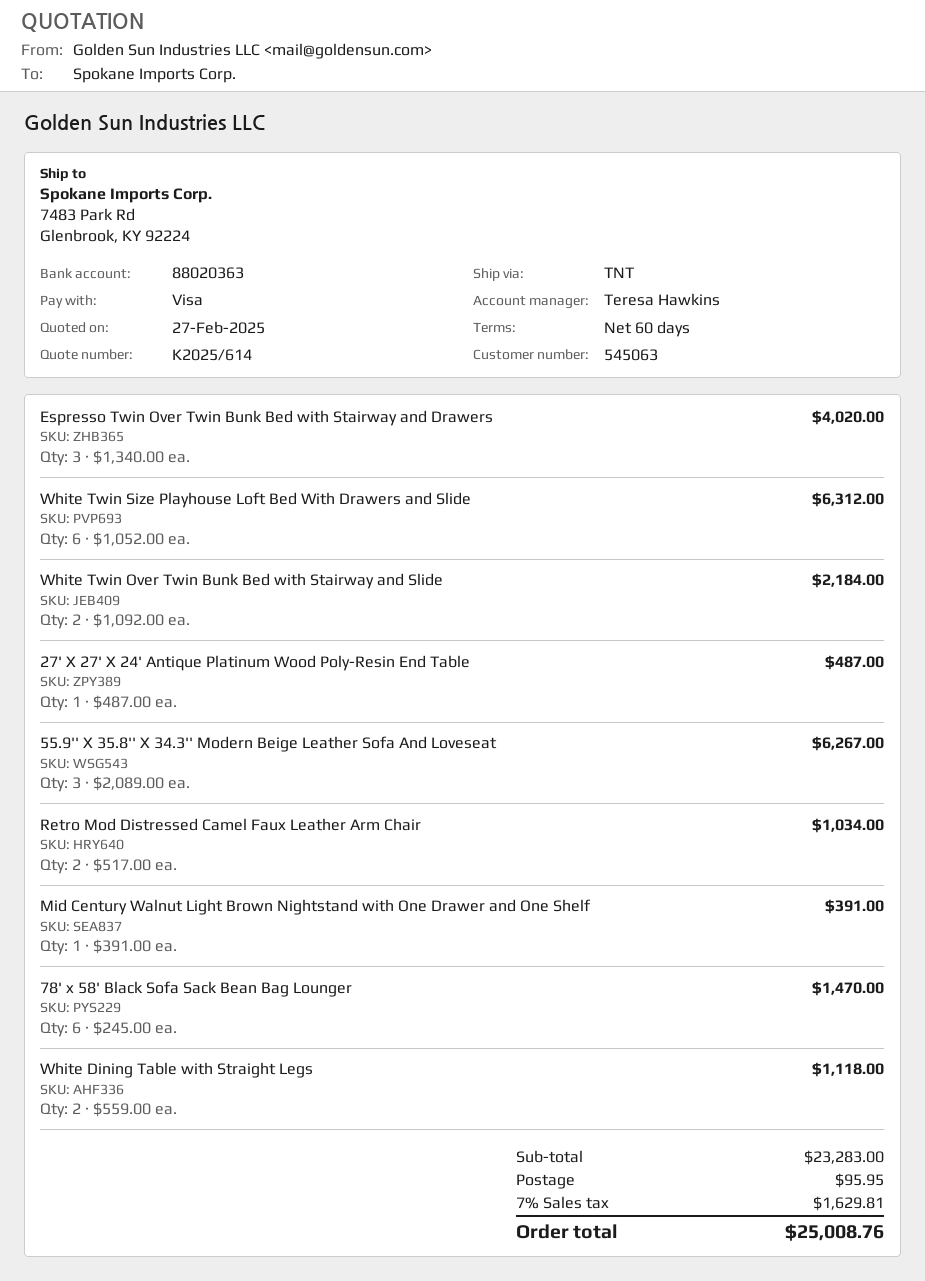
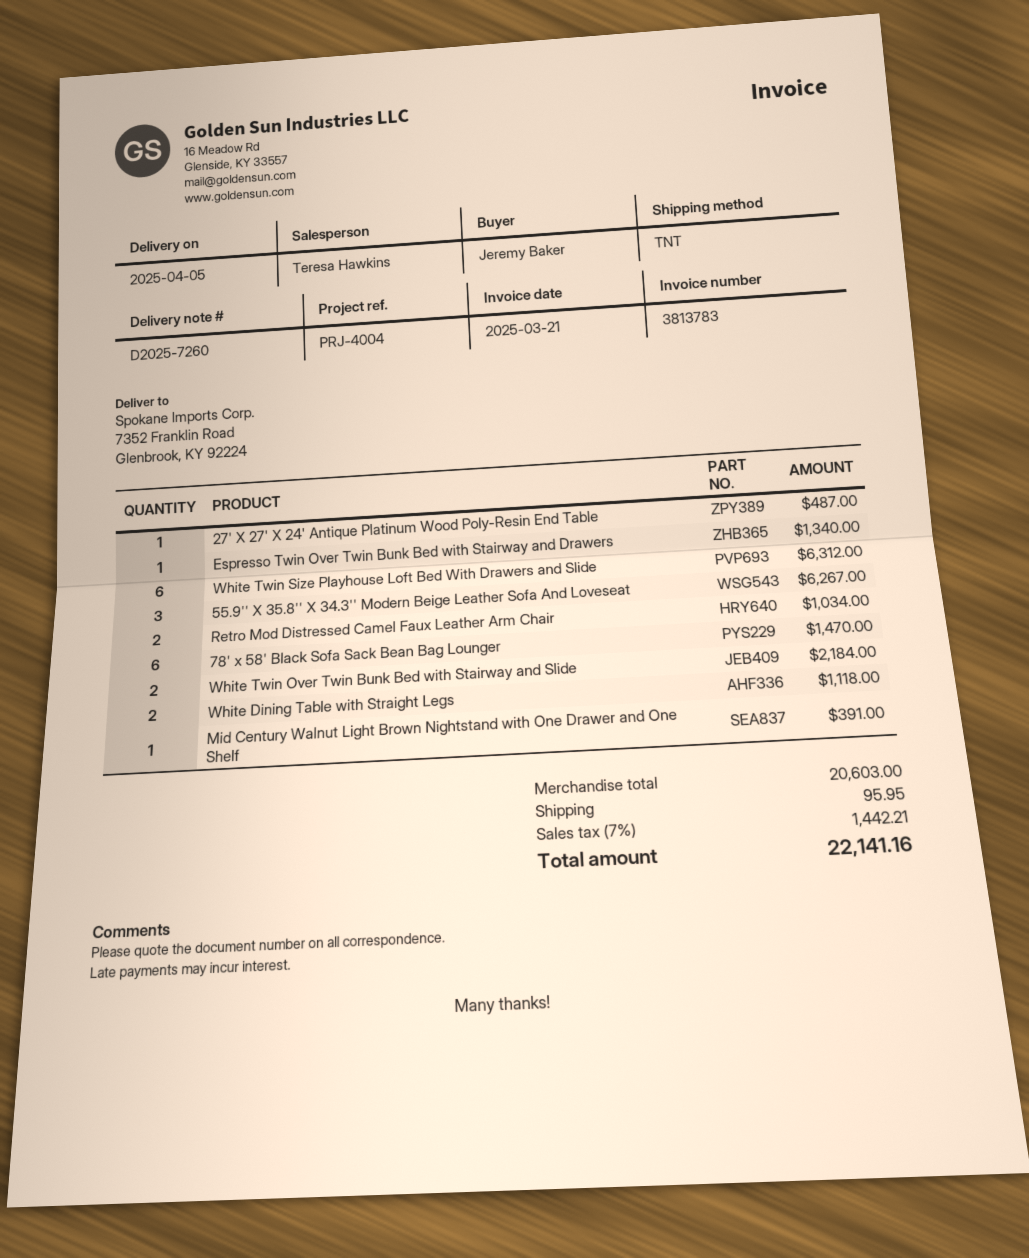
ship to: 7483 Park Rd, Glenbrook, KY 92224 -> 7352 Franklin Road, Glenbrook, KY 92224
Espresso Twin Over Twin Bunk Bed with Stairway and Drawers: 3 for 4020.00 -> 1 for 1340.00
subtotal: 23283.00 -> 20603.00
tax: 7% = 1629.81 -> 7% = 1442.21
total: 25008.76 -> 22141.16

